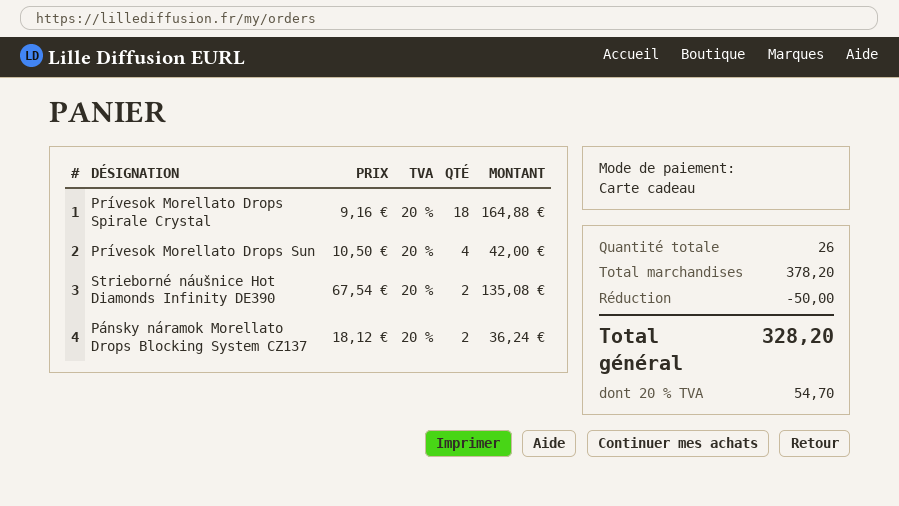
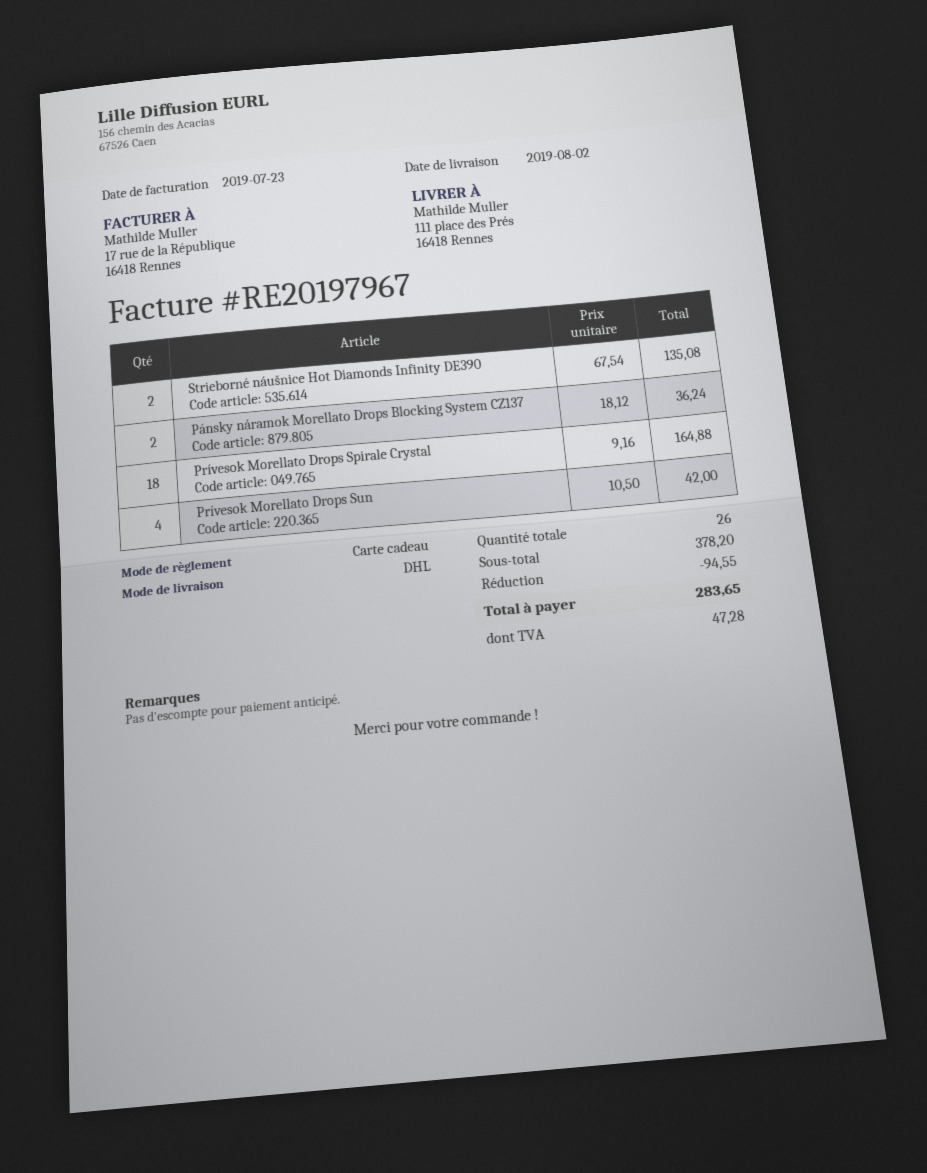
discount: 50.00 -> 94.55
tax: 54.70 -> 47.28
total: 328.20 -> 283.65

